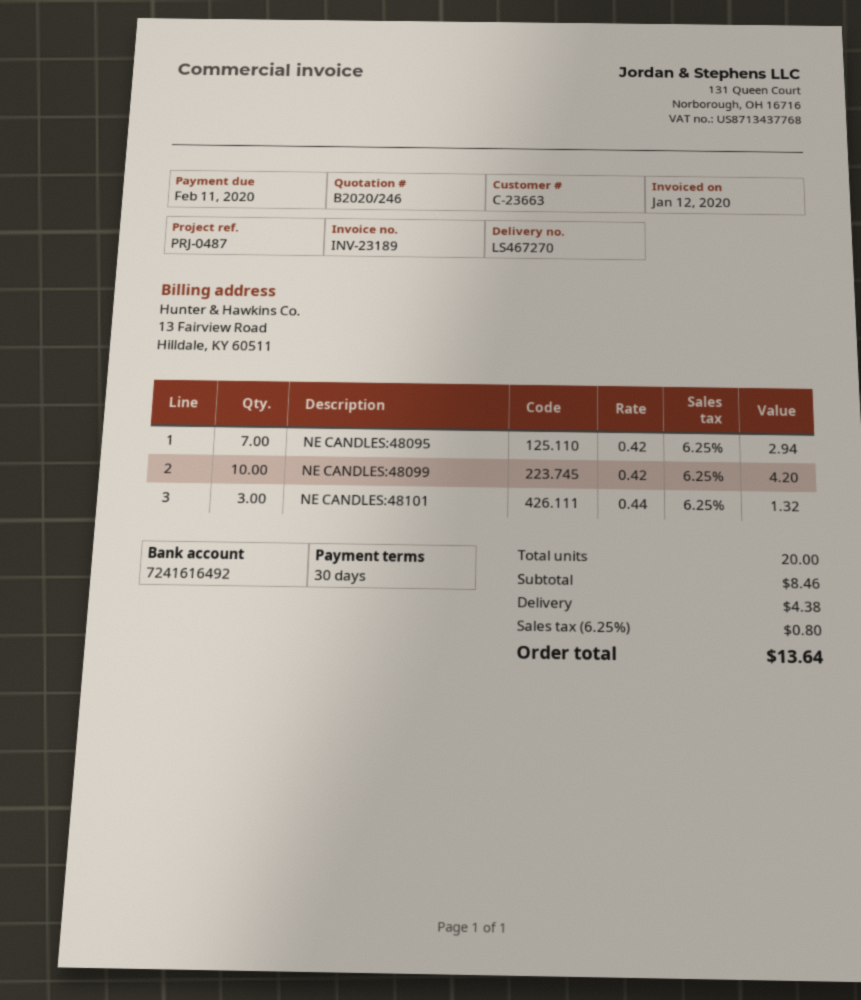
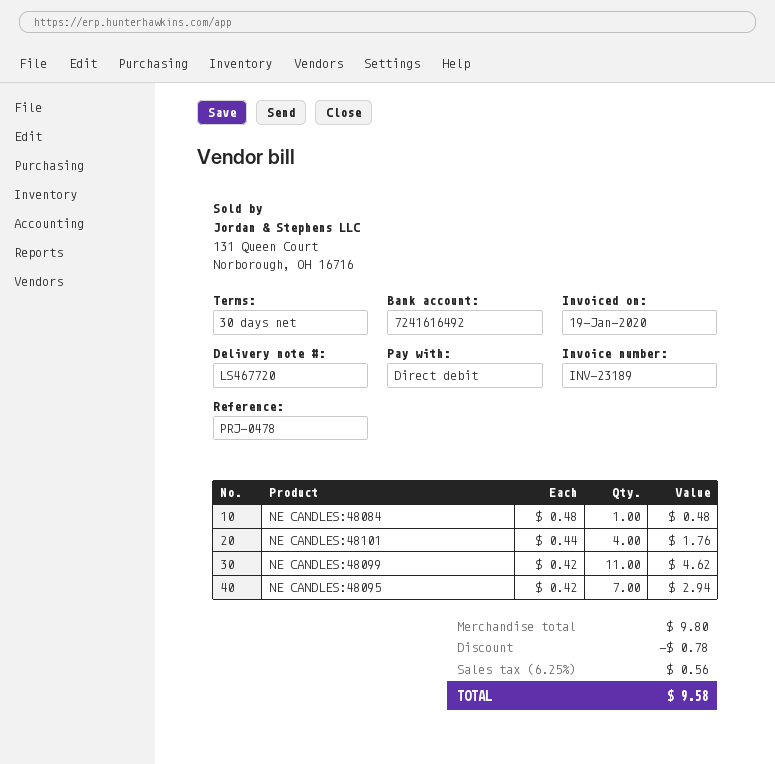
delivery note number: LS467270 -> LS467720
invoice date: 2020-01-12 -> 2020-01-19
reference: PRJ-0487 -> PRJ-0478
NE CANDLES:48099: 10 x 0.42 = 4.20 -> 11 x 0.42 = 4.62
NE CANDLES:48101: 3 x 0.44 = 1.32 -> 4 x 0.44 = 1.76
NE CANDLES:48084: none -> 1 x 0.48 = 0.48
subtotal: 8.46 -> 9.80
discount: none -> 0.78
shipping: 4.38 -> none
tax: 6.25% = 0.80 -> 6.25% = 0.56
total: 13.64 -> 9.58

